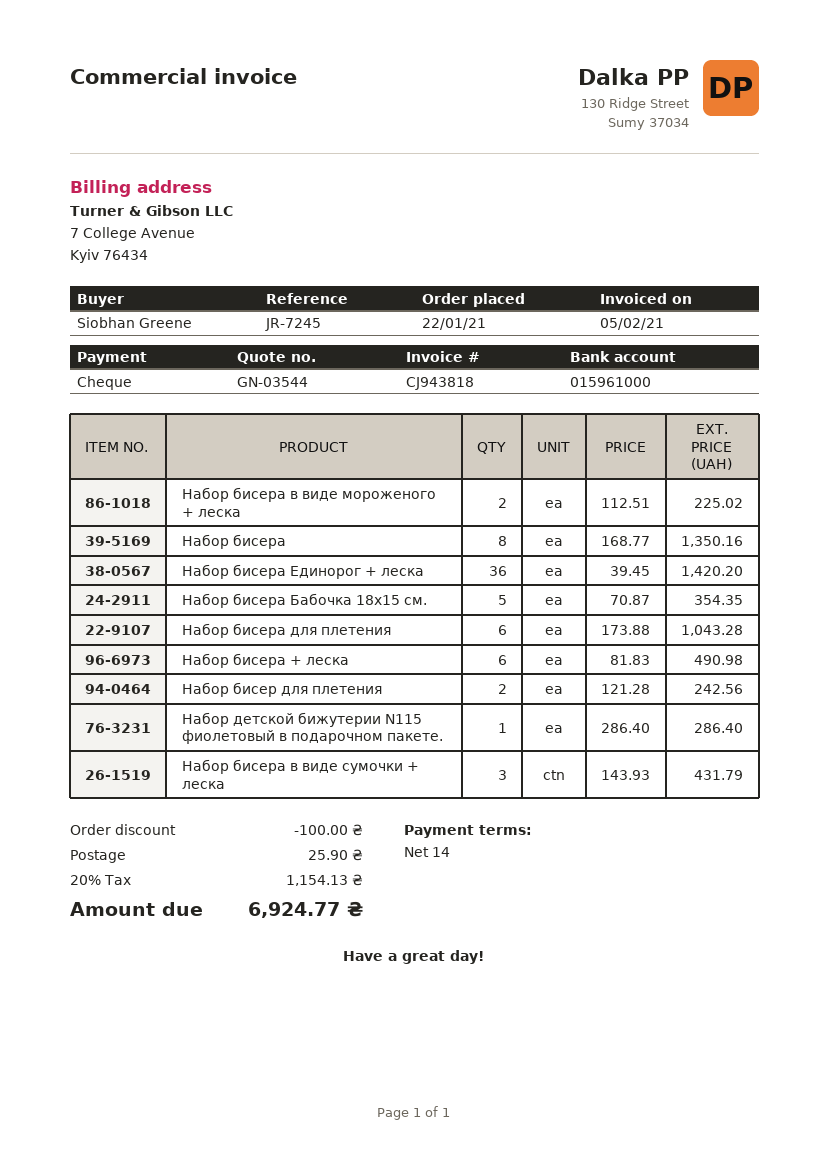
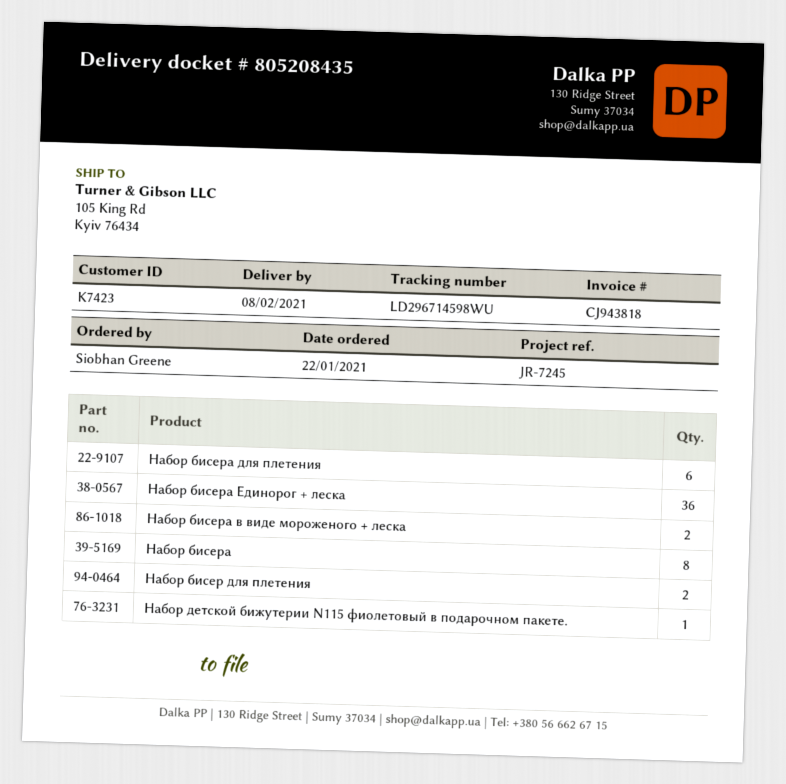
Набор бисера Бабочка 18x15 см.: 5 -> none
Набор бисера + леска: 6 -> none
Набор бисера в виде сумочки + леска: 3 -> none

